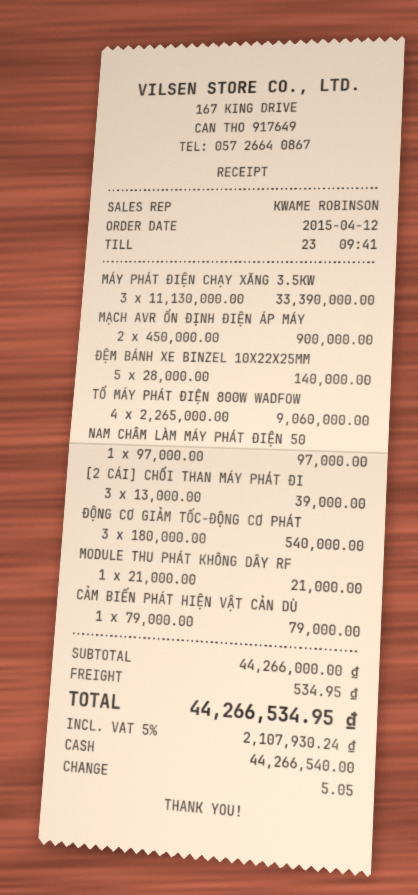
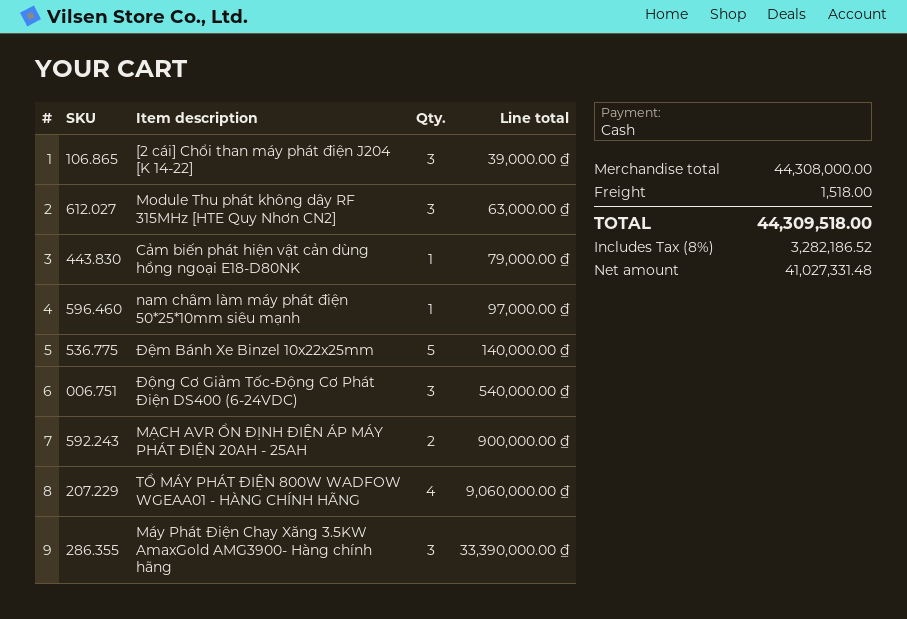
MODULE THU PHÁT KHÔNG DÂY RF: 1 for 21000.00 -> 3 for 63000.00
subtotal: 44266000.00 -> 44308000.00
shipping: 534.95 -> 1518.00
tax: 5% = 2107930.24 -> 8% = 3282186.52
total: 44266534.95 -> 44309518.00

